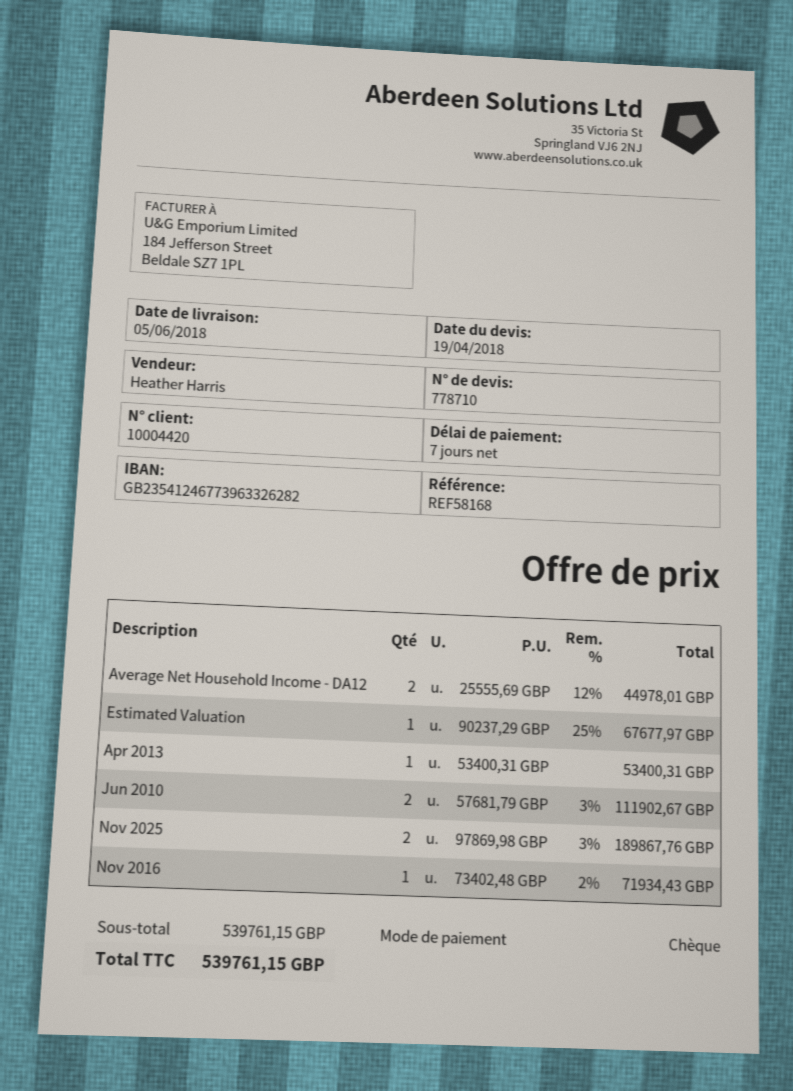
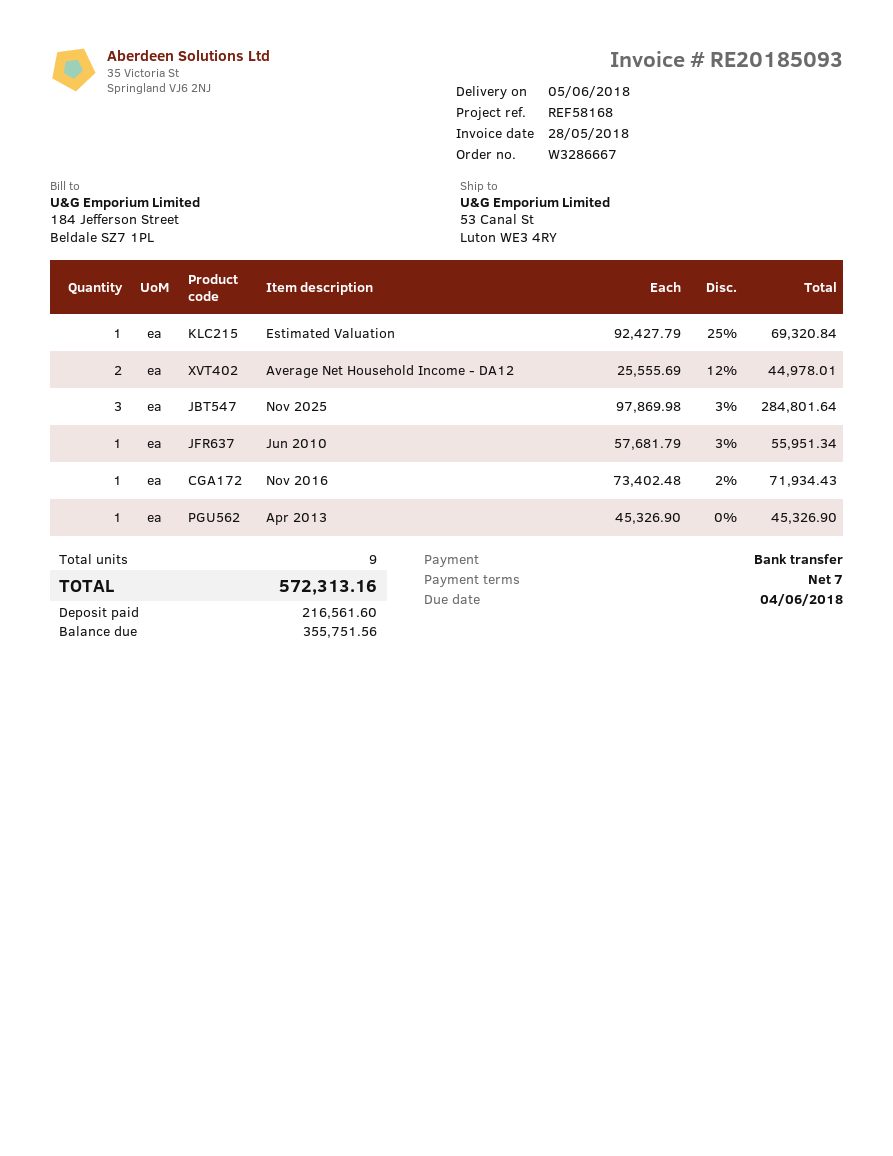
payment method: cheque -> bank transfer
Estimated Valuation: 1 x 90237.29 - 25% = 67677.97 -> 1 x 92427.79 - 25% = 69320.84
Apr 2013: 1 x 53400.31 = 53400.31 -> 1 x 45326.90 = 45326.90
Jun 2010: 2 x 57681.79 - 3% = 111902.67 -> 1 x 57681.79 - 3% = 55951.34
Nov 2025: 2 x 97869.98 - 3% = 189867.76 -> 3 x 97869.98 - 3% = 284801.64
total: 539761.15 -> 572313.16

